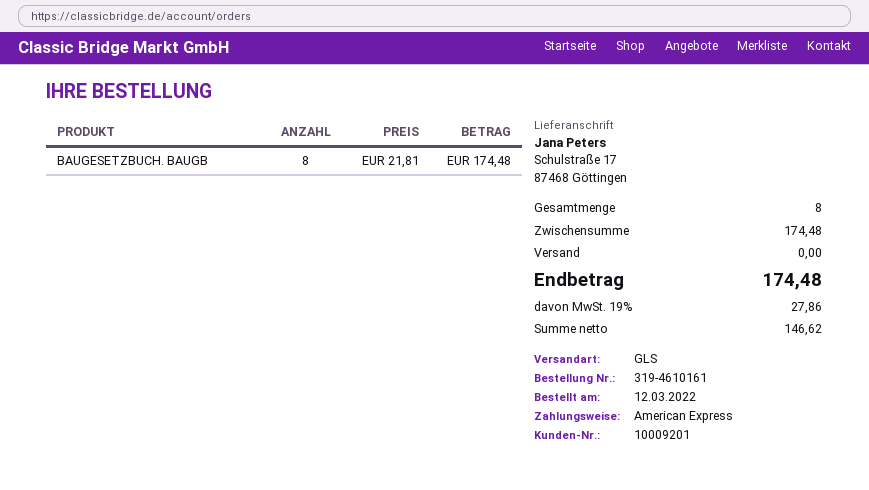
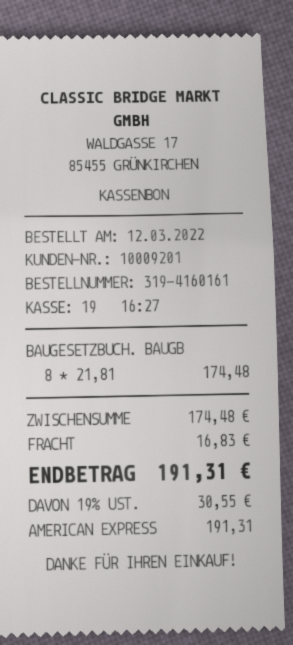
order number: 319-4610161 -> 319-4160161
shipping: 0.00 -> 16.83
tax: 19% = 27.86 -> 19% = 30.55
total: 174.48 -> 191.31

